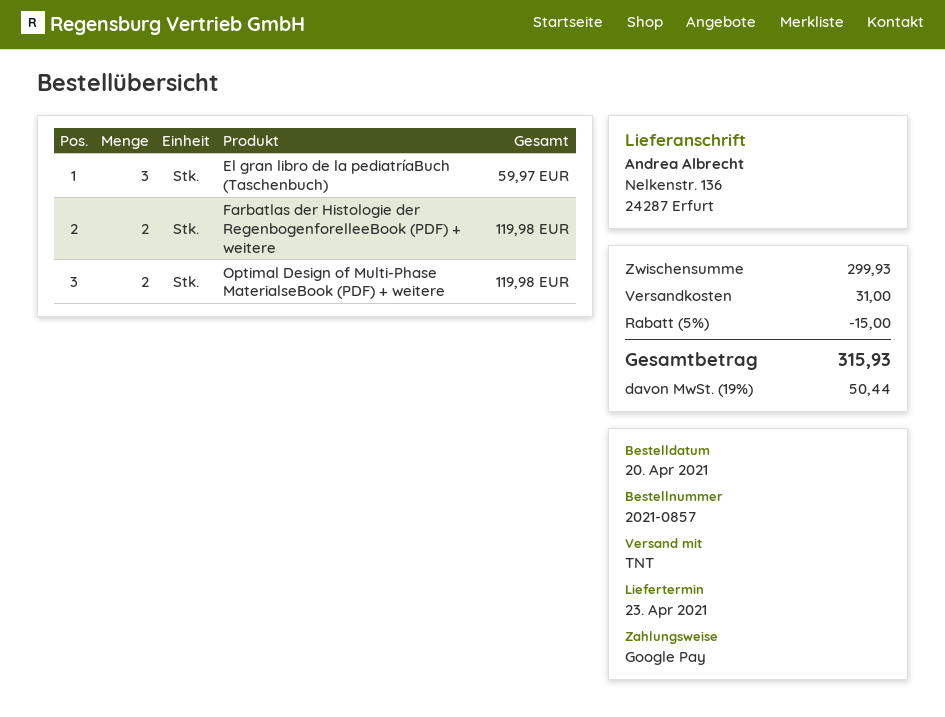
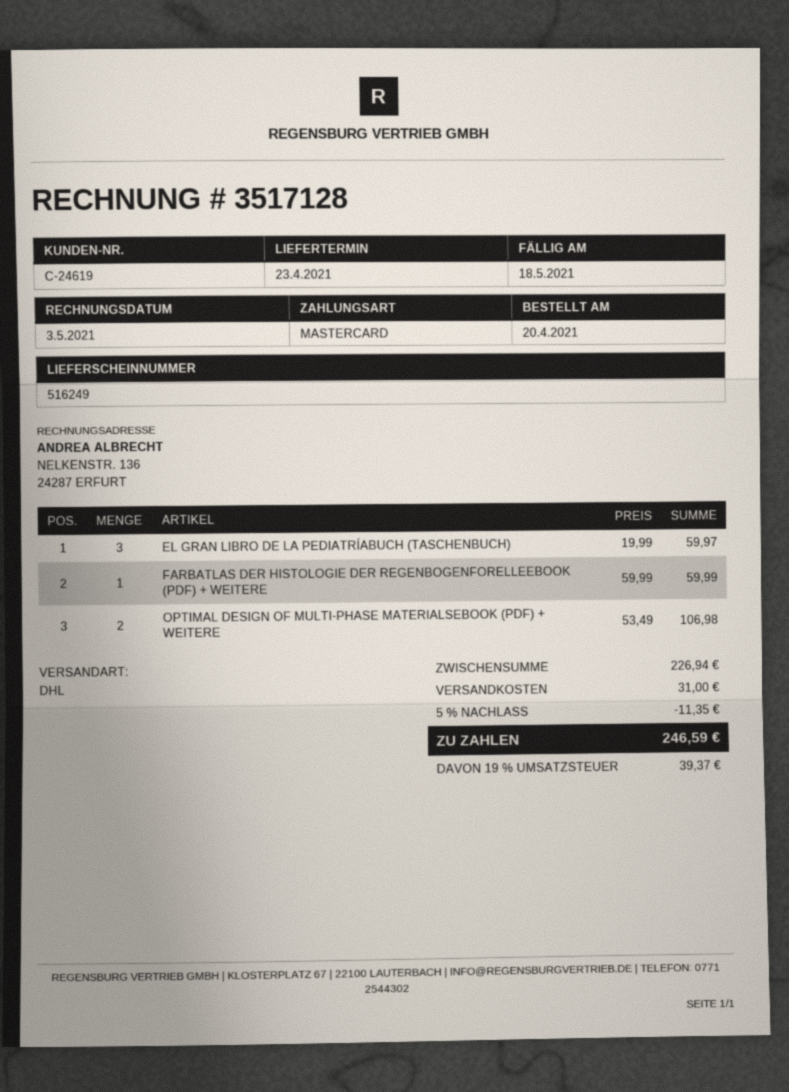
payment method: Google Pay -> Mastercard
shipping method: TNT -> DHL
Farbatlas der Histologie der RegenbogenforelleeBook (PDF) + weitere: 2 for 119.98 -> 1 for 59.99
Optimal Design of Multi-Phase MaterialseBook (PDF) + weitere: 2 for 119.98 -> 2 for 106.98
subtotal: 299.93 -> 226.94
discount: 5% = 15.00 -> 5% = 11.35
tax: 19% = 50.44 -> 19% = 39.37
total: 315.93 -> 246.59

